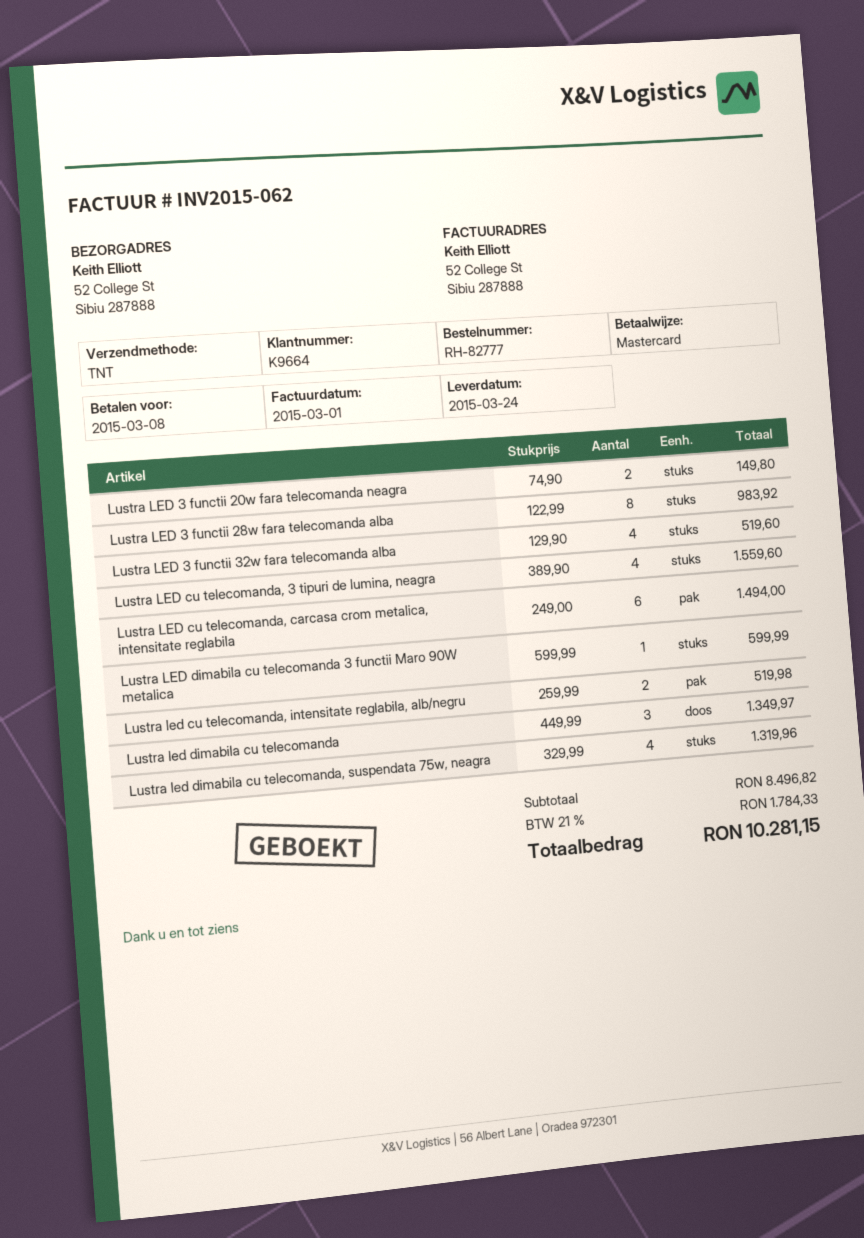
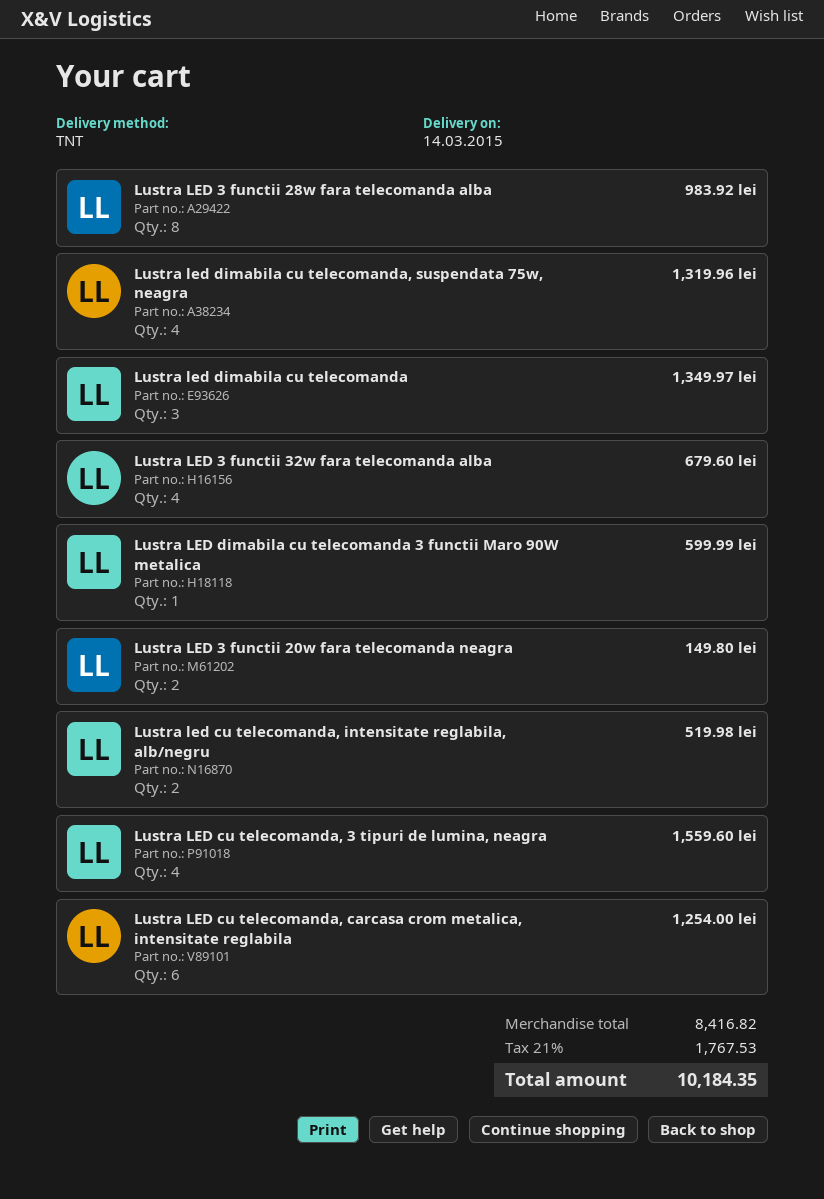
delivery date: 2015-03-24 -> 2015-03-14
Lustra LED 3 functii 32w fara telecomanda alba: 4 for 519.60 -> 4 for 679.60
Lustra LED cu telecomanda, carcasa crom metalica, intensitate reglabila: 6 for 1494.00 -> 6 for 1254.00
subtotal: 8496.82 -> 8416.82
tax: 21% = 1784.33 -> 21% = 1767.53
total: 10281.15 -> 10184.35

